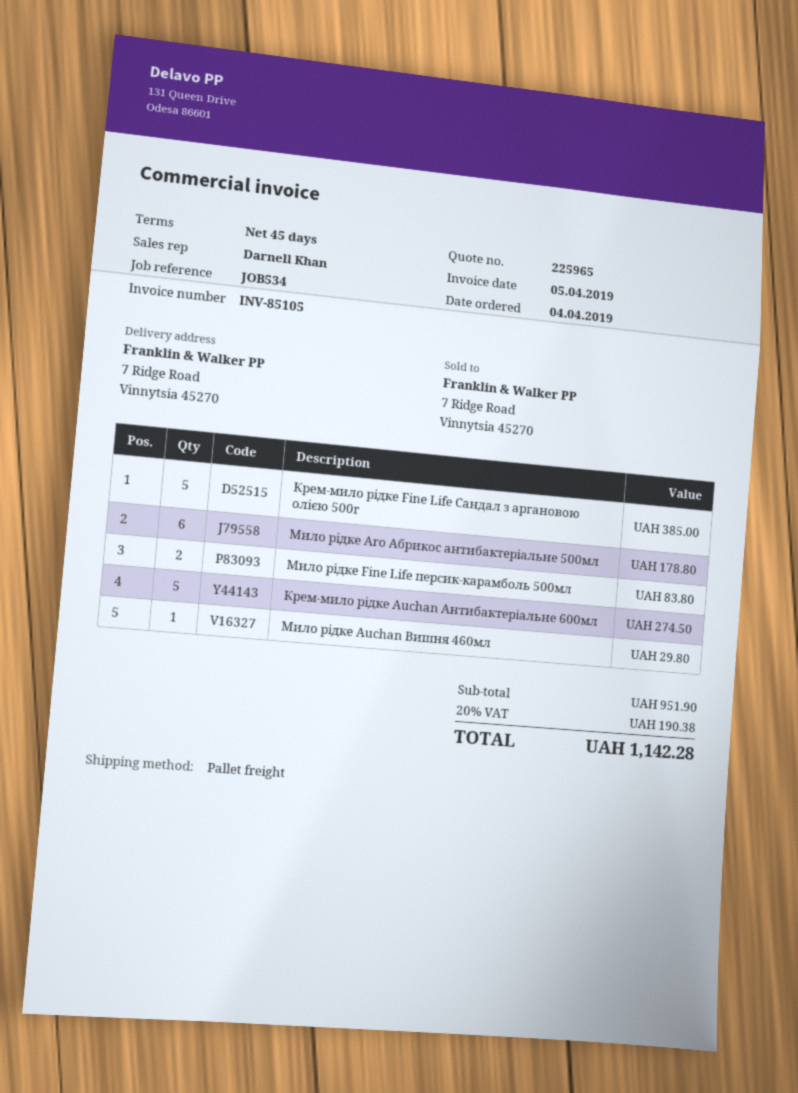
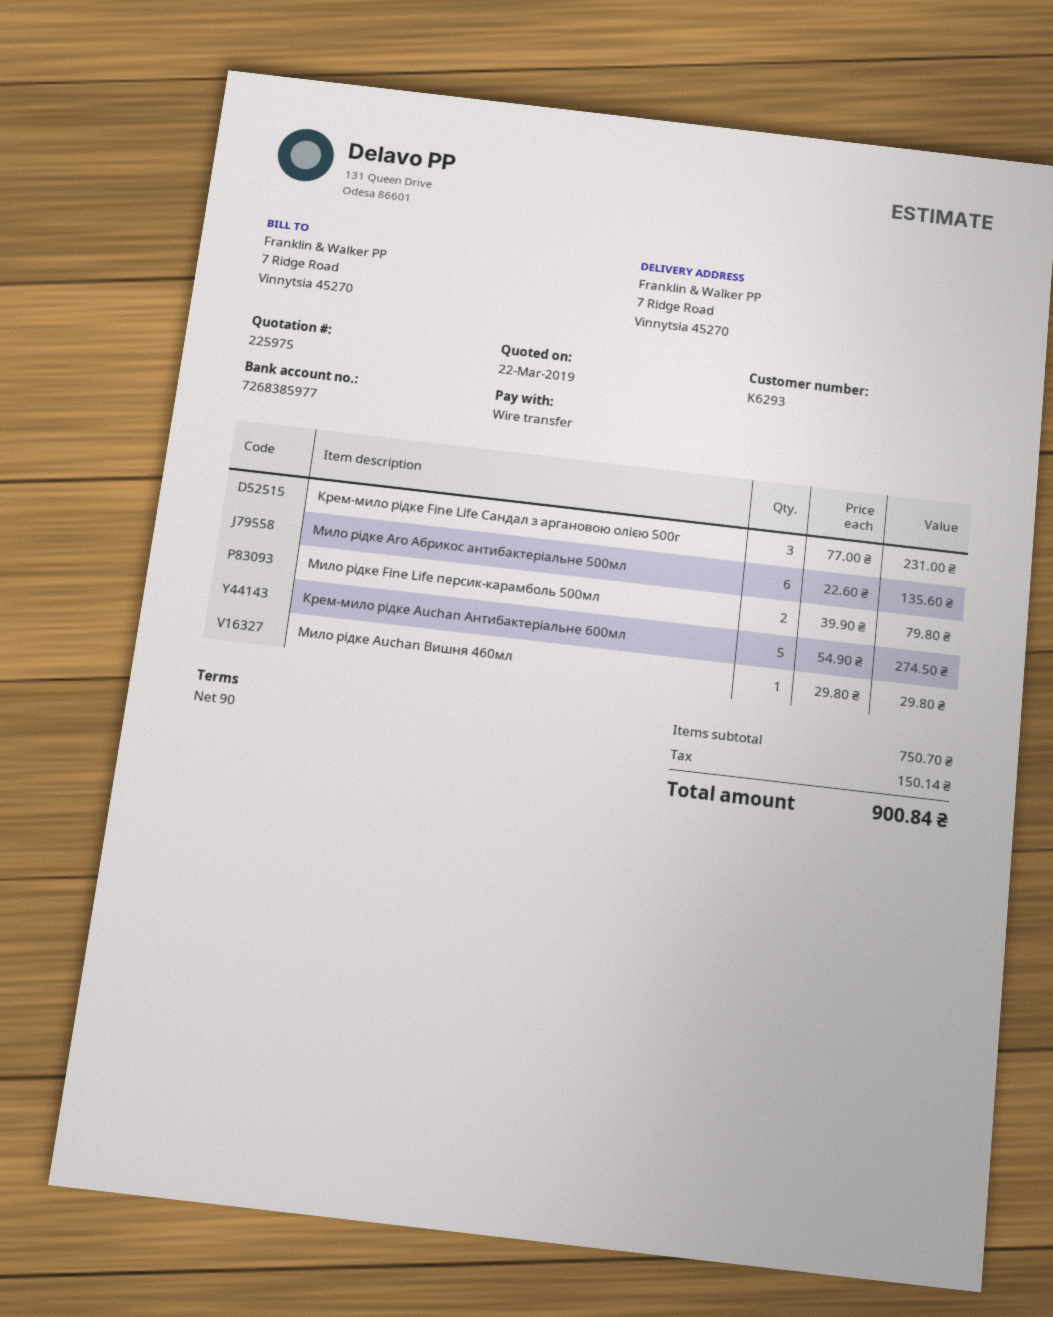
quote number: 225965 -> 225975
payment terms: 45 days -> 90 days
Крем-мило рідке Fine Life Сандал з аргановою олією 500г: 5 for 385.00 -> 3 for 231.00
Мило рідке Aro Абрикос антибактеріальне 500мл: 6 for 178.80 -> 6 for 135.60
Мило рідке Fine Life персик-карамболь 500мл: 2 for 83.80 -> 2 for 79.80
subtotal: 951.90 -> 750.70
tax: 190.38 -> 150.14
total: 1142.28 -> 900.84

